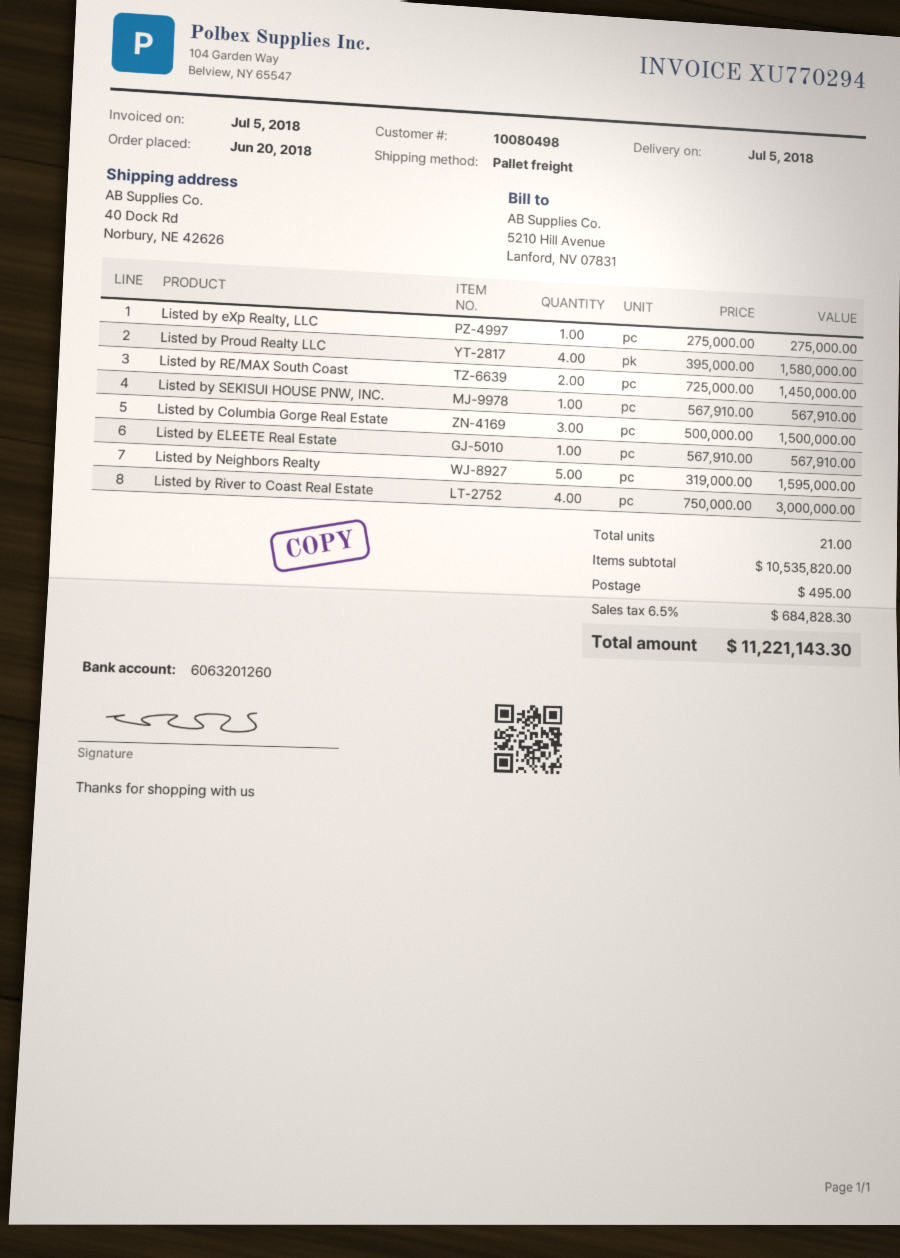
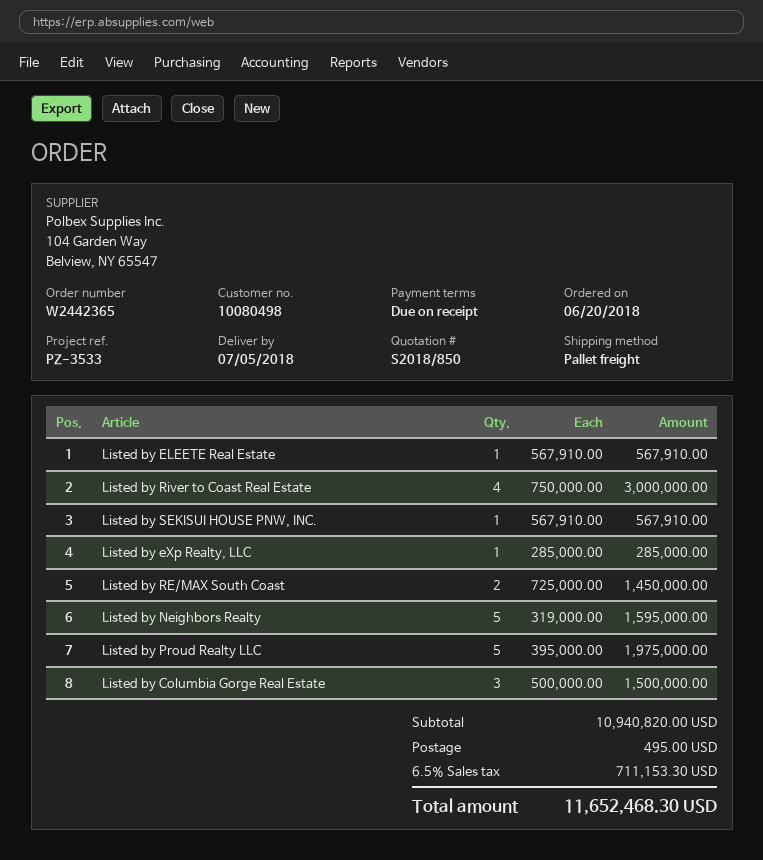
Listed by eXp Realty, LLC: 1 x 275000.00 = 275000.00 -> 1 x 285000.00 = 285000.00
Listed by Proud Realty LLC: 4 x 395000.00 = 1580000.00 -> 5 x 395000.00 = 1975000.00
subtotal: 10535820.00 -> 10940820.00
tax: 6.5% = 684828.30 -> 6.5% = 711153.30
total: 11221143.30 -> 11652468.30

